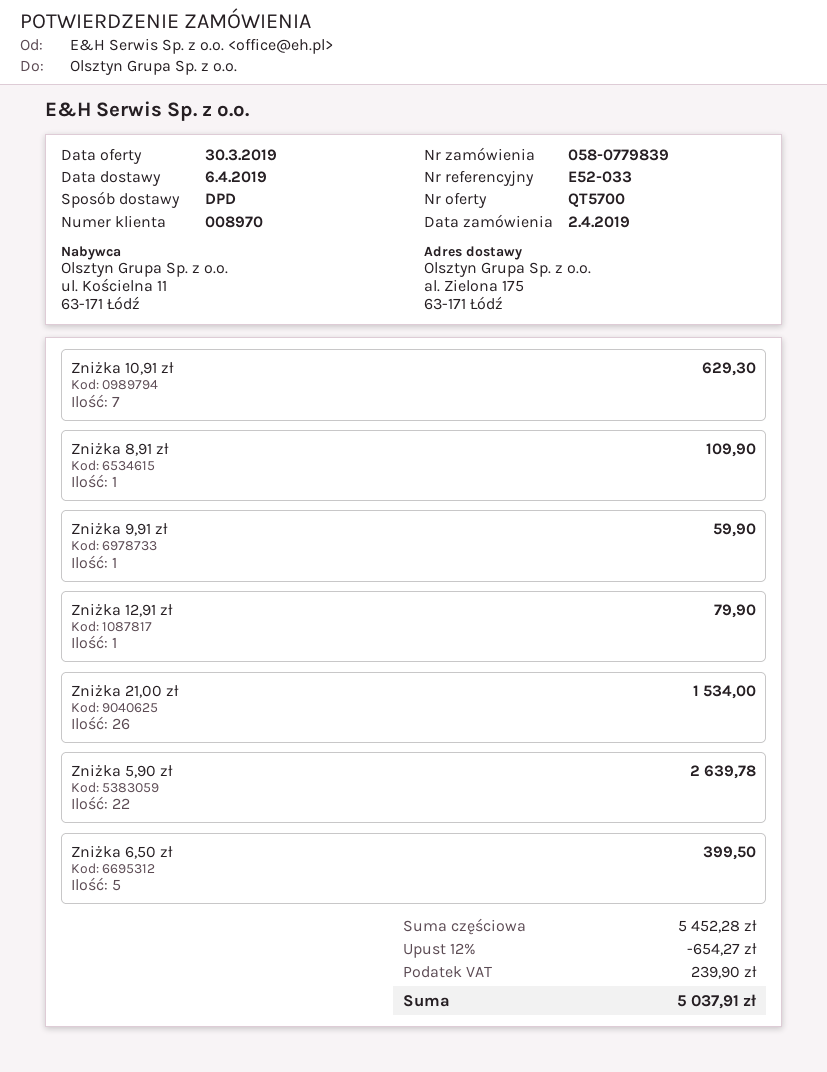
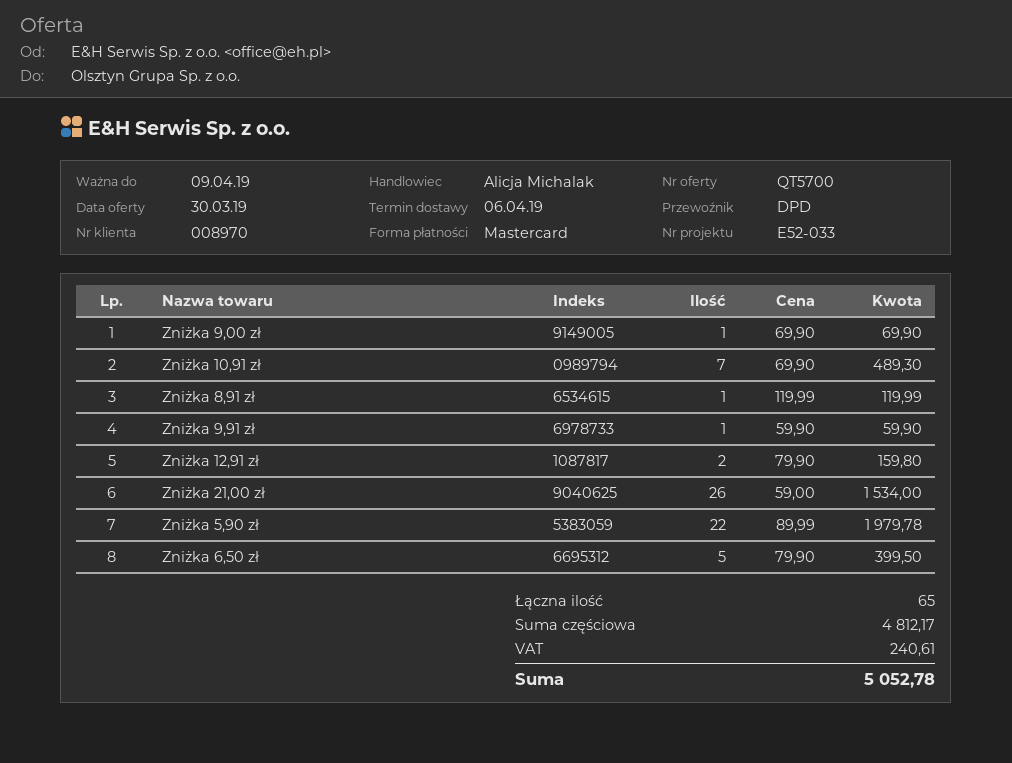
Zniżka 10,91 zł: 7 for 629.30 -> 7 for 489.30
Zniżka 8,91 zł: 1 for 109.90 -> 1 for 119.99
Zniżka 12,91 zł: 1 for 79.90 -> 2 for 159.80
Zniżka 5,90 zł: 22 for 2639.78 -> 22 for 1979.78
Zniżka 9,00 zł: none -> 1 for 69.90
subtotal: 5452.28 -> 4812.17
discount: 12% = 654.27 -> none
tax: 239.90 -> 240.61
total: 5037.91 -> 5052.78

